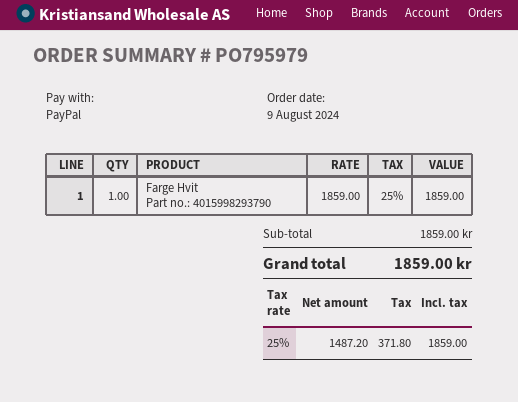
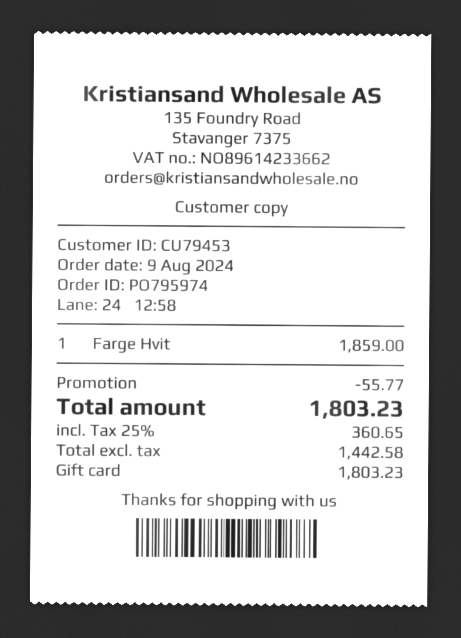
order number: PO795979 -> PO795974
payment method: PayPal -> gift card
discount: none -> 55.77
net: 1487.20 -> 1442.58
tax: 25% = 371.80 -> 25% = 360.65
total: 1859.00 -> 1803.23

